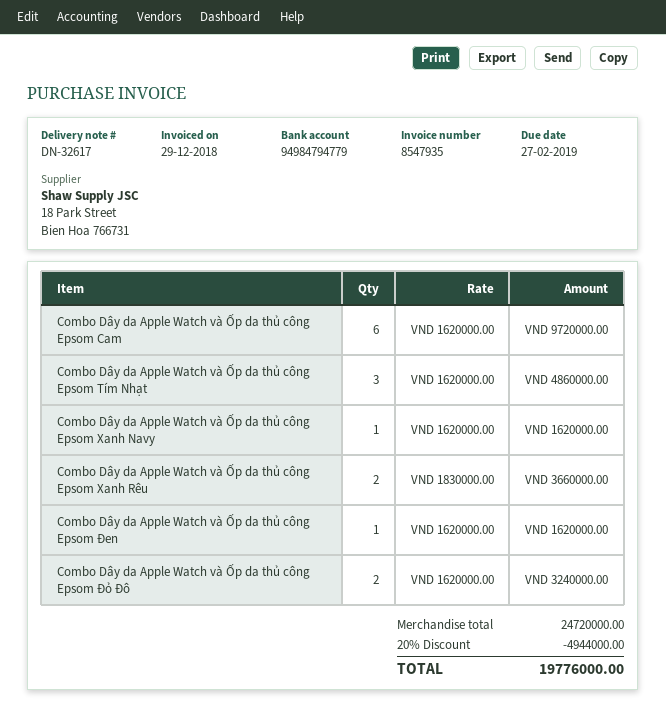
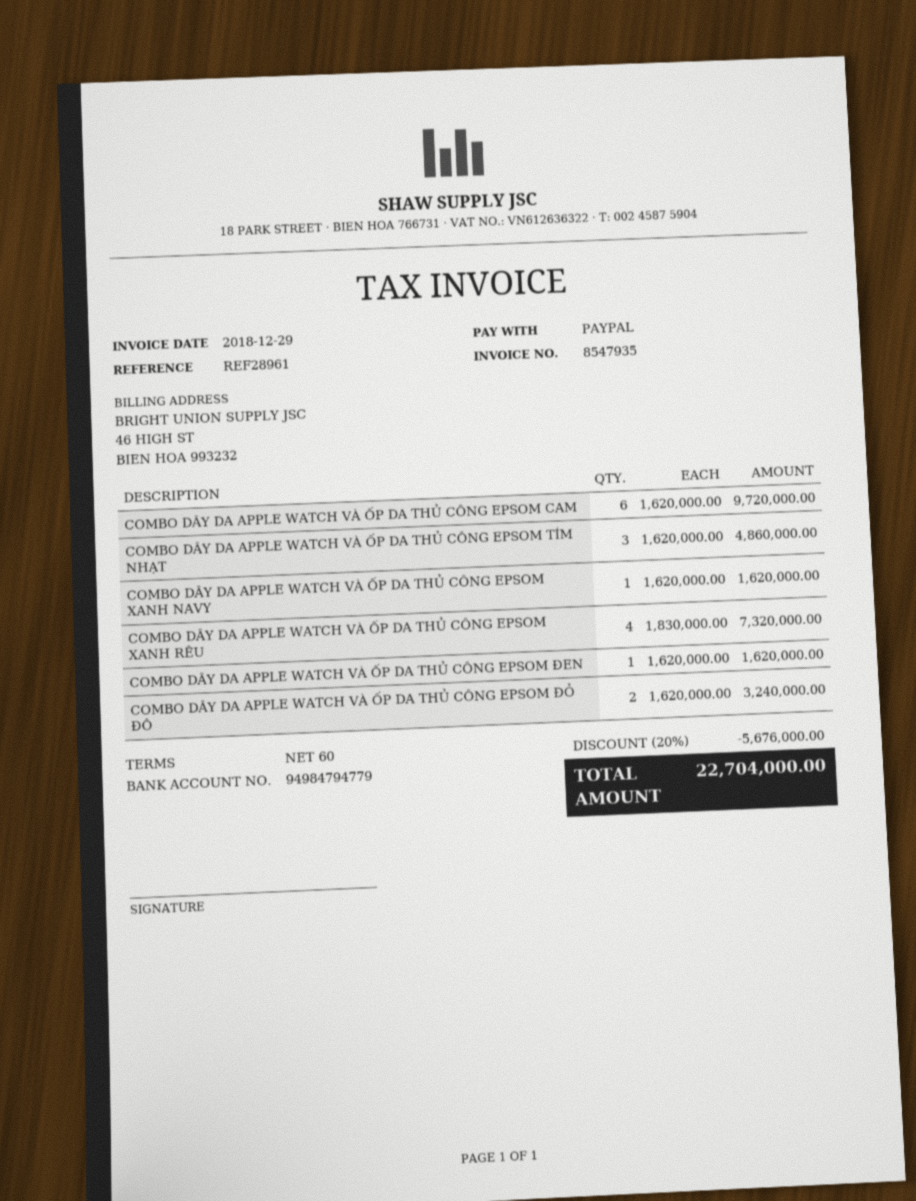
Combo Dây da Apple Watch và Ốp da thủ công Epsom Xanh Rêu: 2 x 1830000.00 = 3660000.00 -> 4 x 1830000.00 = 7320000.00
discount: 20% = 4944000.00 -> 20% = 5676000.00
total: 19776000.00 -> 22704000.00

